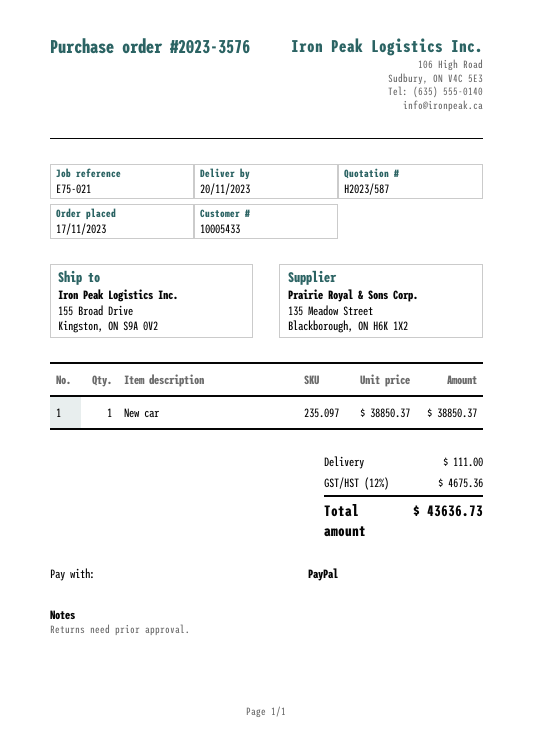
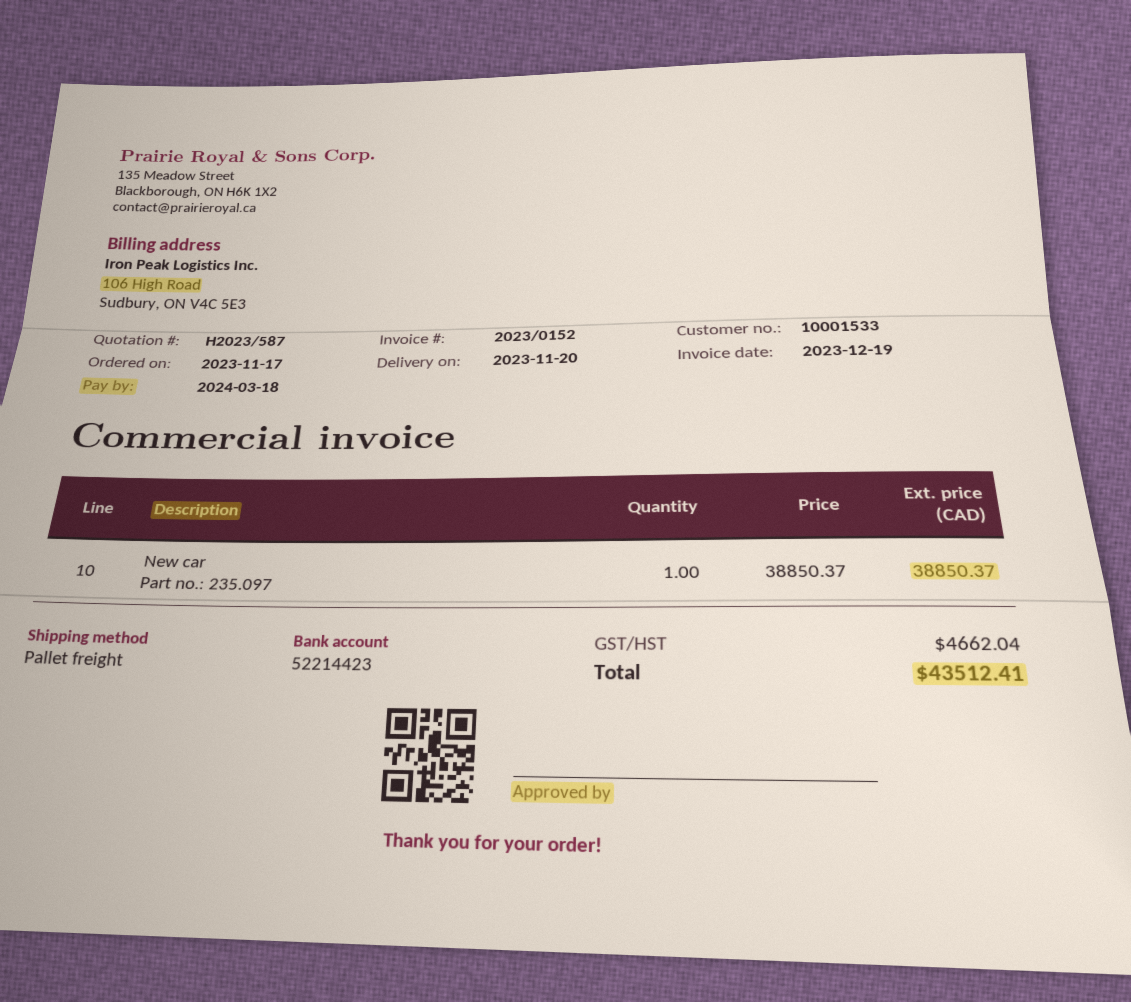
customer number: 10005433 -> 10001533
shipping: 111.00 -> none
tax: 4675.36 -> 4662.04
total: 43636.73 -> 43512.41

